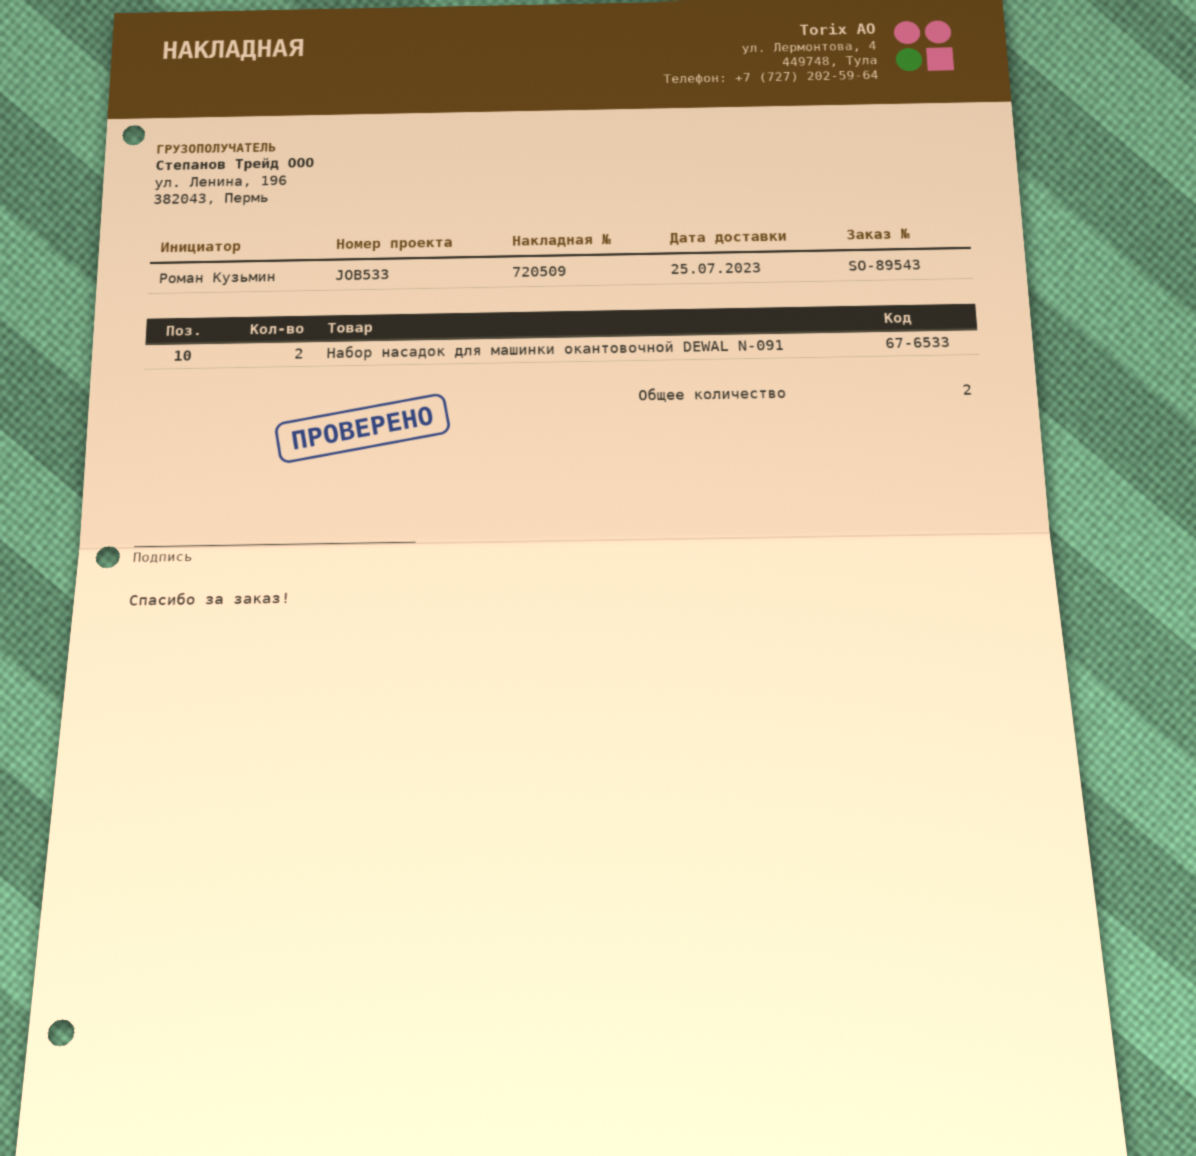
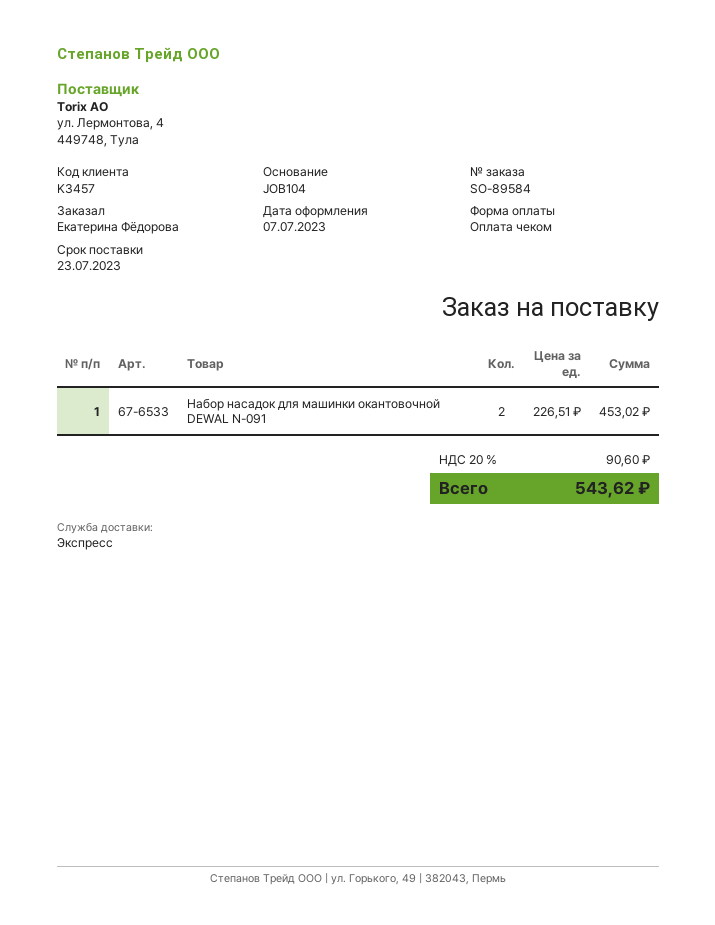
order number: SO-89543 -> SO-89584
delivery date: 2023-07-25 -> 2023-07-23
reference: JOB533 -> JOB104
ordered by: Роман Кузьмин -> Екатерина Фёдорова

